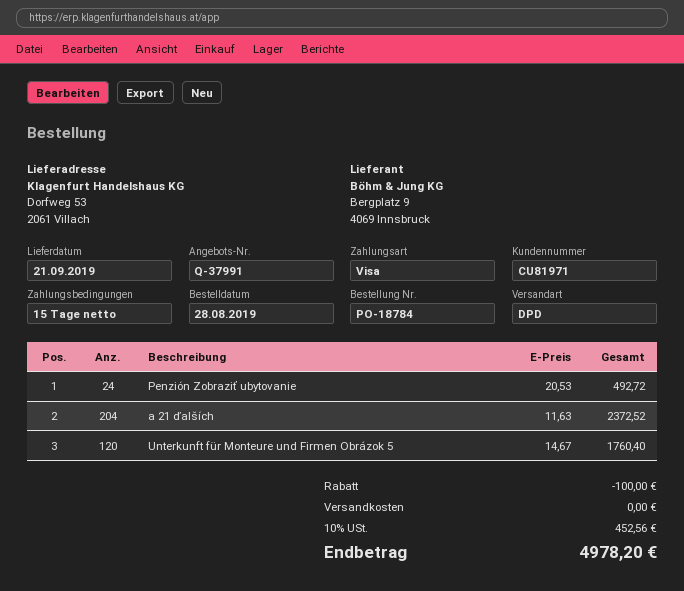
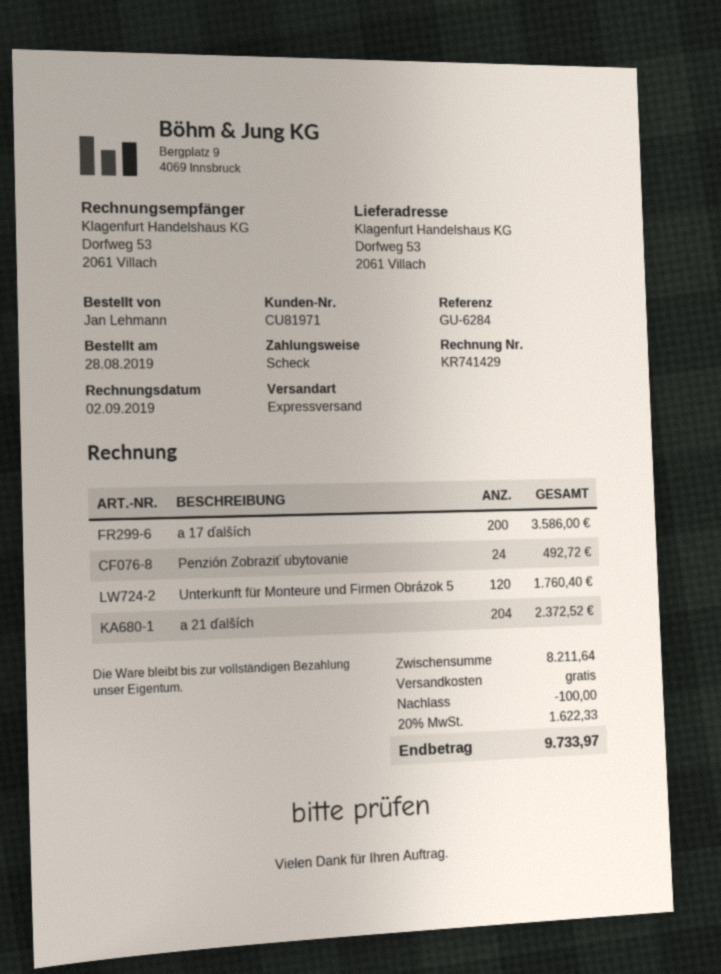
payment method: Visa -> cheque
shipping method: DPD -> express
a 17 ďalších: none -> 200 for 3586.00
tax: 10% = 452.56 -> 20% = 1622.33
total: 4978.20 -> 9733.97

